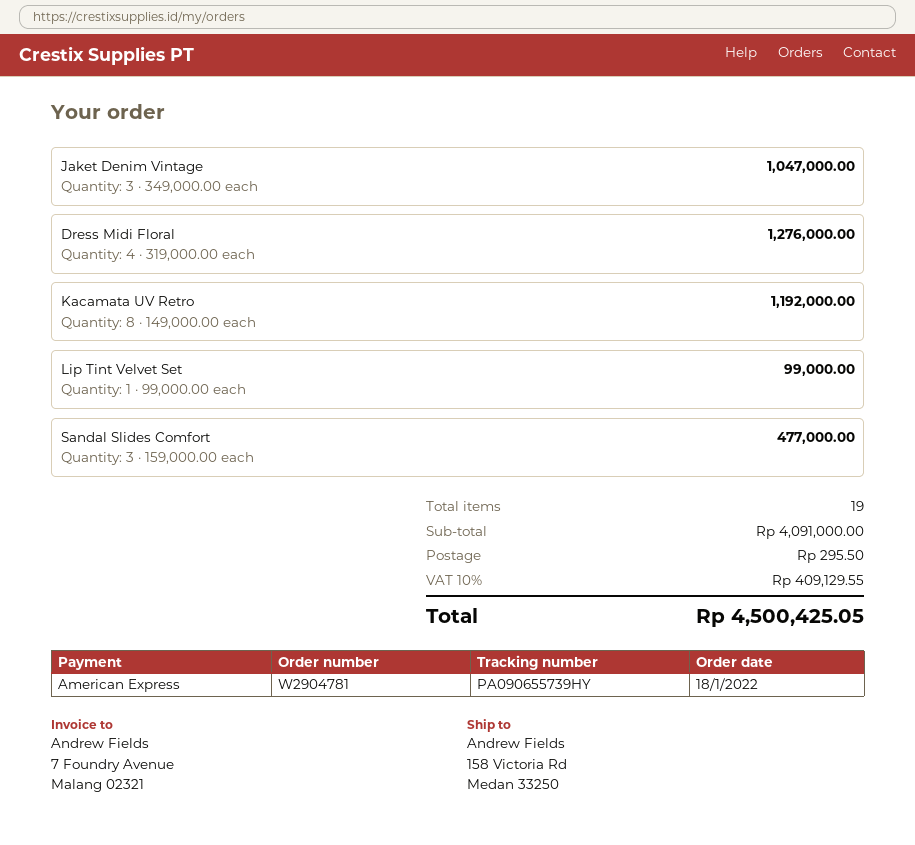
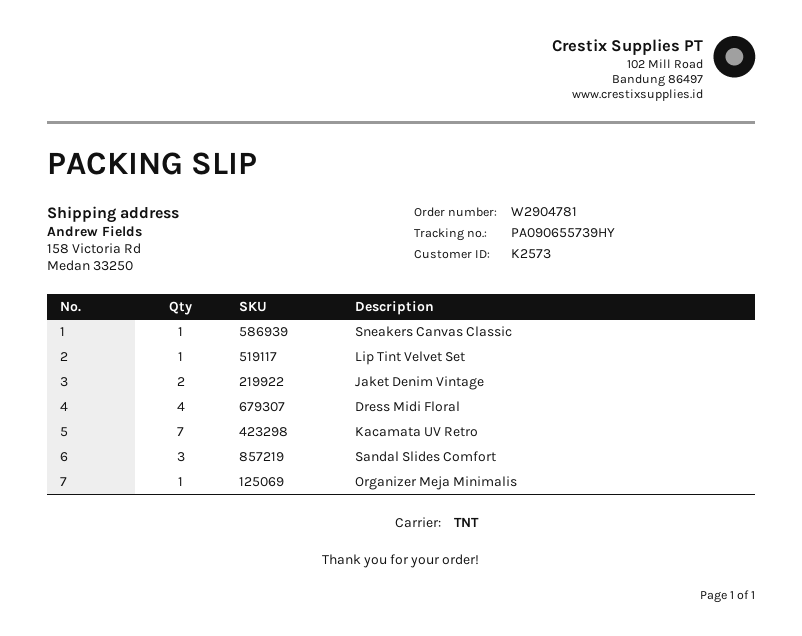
Jaket Denim Vintage: 3 -> 2
Kacamata UV Retro: 8 -> 7
Sneakers Canvas Classic: none -> 1
Organizer Meja Minimalis: none -> 1

